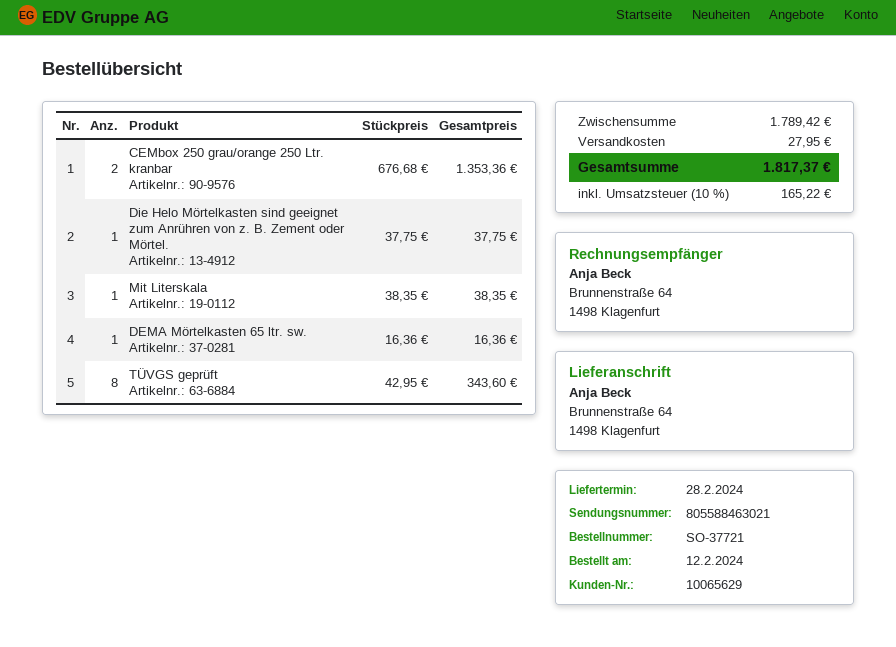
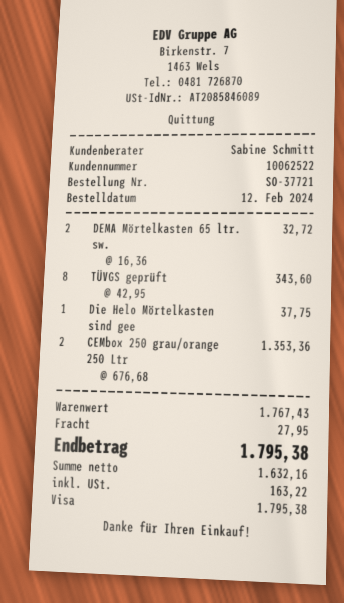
customer number: 10065629 -> 10062522
Mit Literskala: 1 x 38.35 = 38.35 -> none
DEMA Mörtelkasten 65 ltr. sw.: 1 x 16.36 = 16.36 -> 2 x 16.36 = 32.72
subtotal: 1789.42 -> 1767.43
tax: 165.22 -> 163.22
total: 1817.37 -> 1795.38

